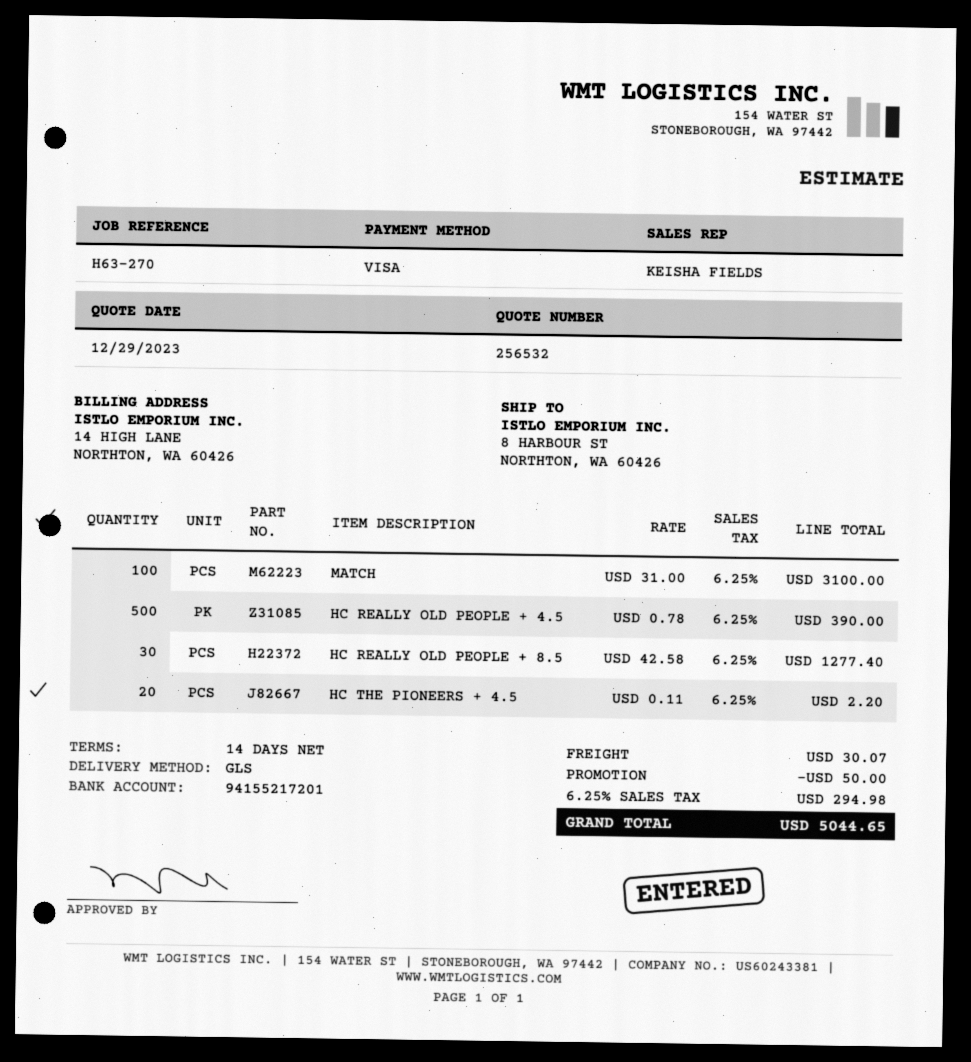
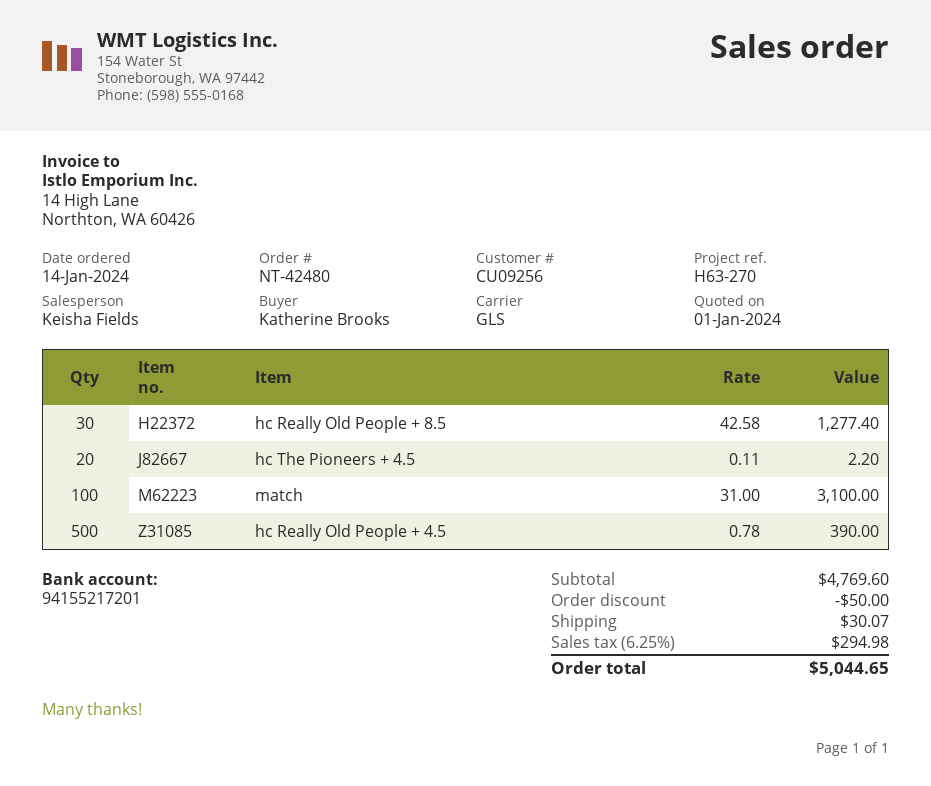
quote date: 2023-12-29 -> 2024-01-01

